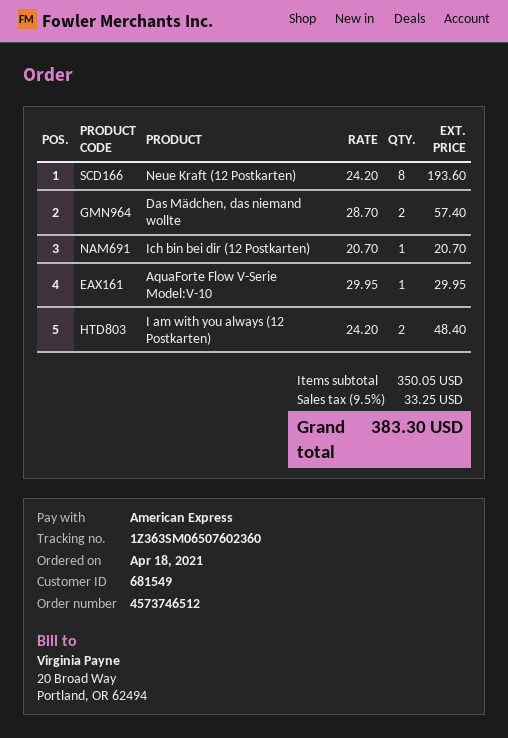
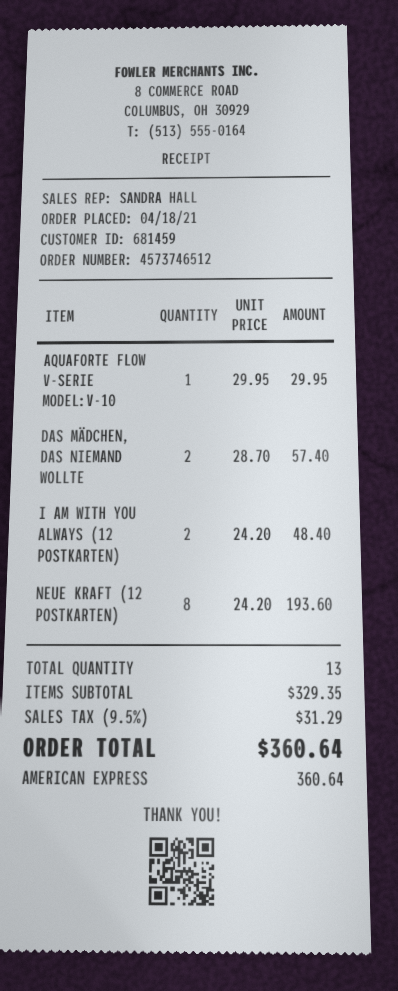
customer number: 681549 -> 681459
Ich bin bei dir (12 Postkarten): 1 x 20.70 = 20.70 -> none
subtotal: 350.05 -> 329.35
tax: 9.5% = 33.25 -> 9.5% = 31.29
total: 383.30 -> 360.64

